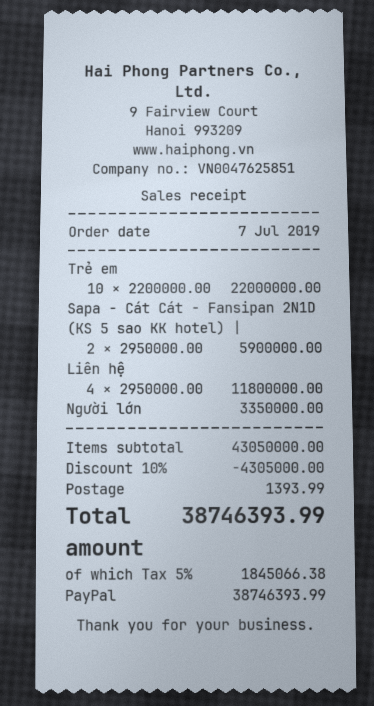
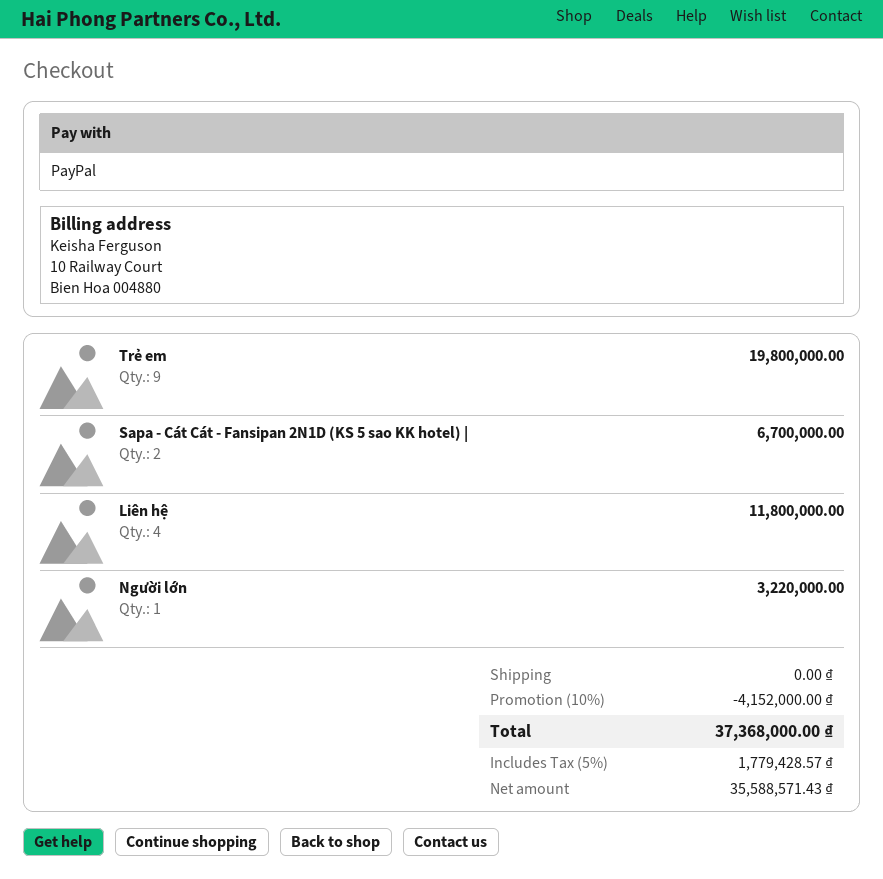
Trẻ em: 10 for 22000000.00 -> 9 for 19800000.00
Sapa - Cát Cát - Fansipan 2N1D (KS 5 sao KK hotel) |: 2 for 5900000.00 -> 2 for 6700000.00
Người lớn: 1 for 3350000.00 -> 1 for 3220000.00
discount: 10% = 4305000.00 -> 10% = 4152000.00
shipping: 1393.99 -> 0.00
tax: 5% = 1845066.38 -> 5% = 1779428.57
total: 38746393.99 -> 37368000.00

